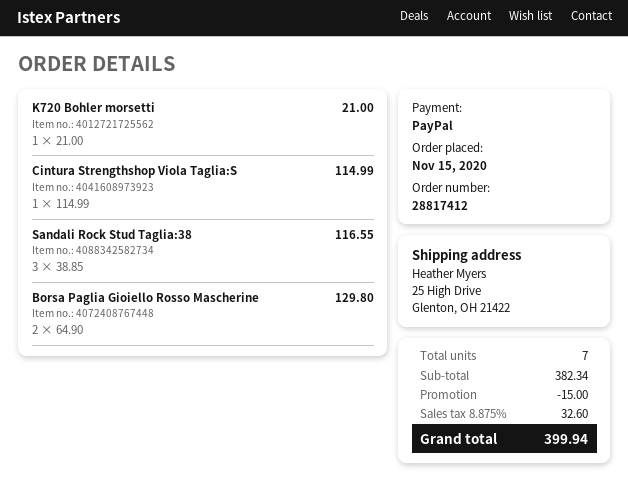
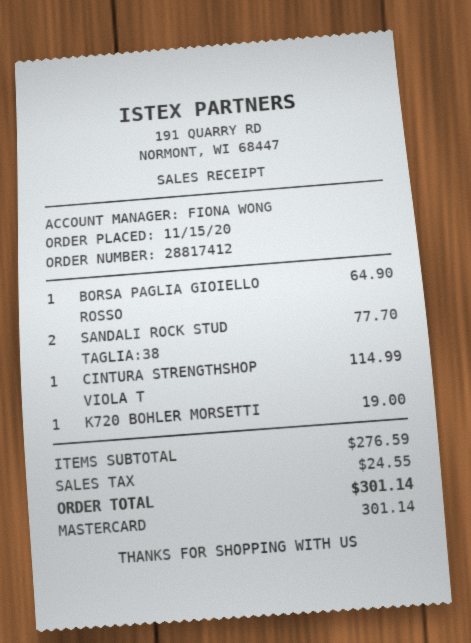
payment method: PayPal -> Mastercard
K720 Bohler morsetti: 1 for 21.00 -> 1 for 19.00
Sandali Rock Stud Taglia:38: 3 for 116.55 -> 2 for 77.70
Borsa Paglia Gioiello Rosso Mascherine: 2 for 129.80 -> 1 for 64.90
subtotal: 382.34 -> 276.59
discount: 15.00 -> none
tax: 32.60 -> 24.55
total: 399.94 -> 301.14

